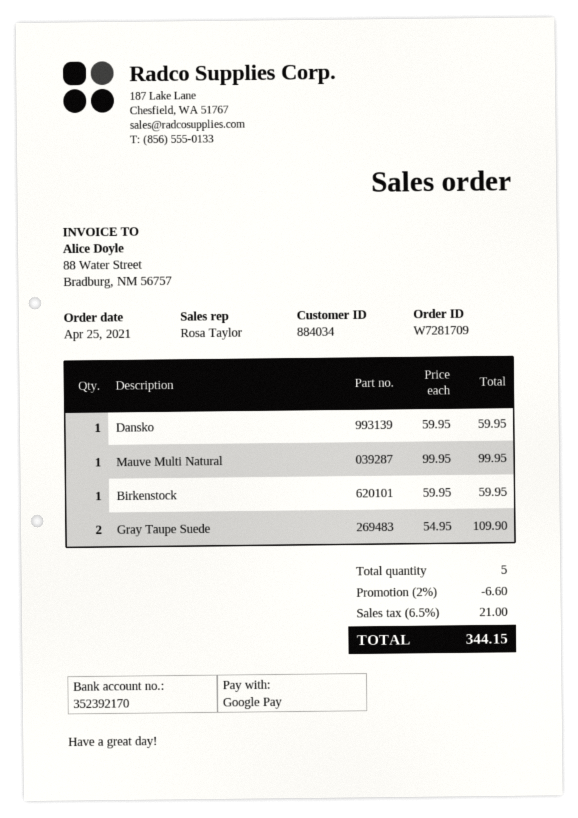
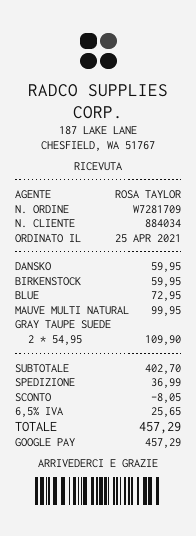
BLUE: none -> 1 x 72.95 = 72.95
discount: 6.60 -> 8.05
shipping: none -> 36.99
tax: 6.5% = 21.00 -> 6.5% = 25.65
total: 344.15 -> 457.29

